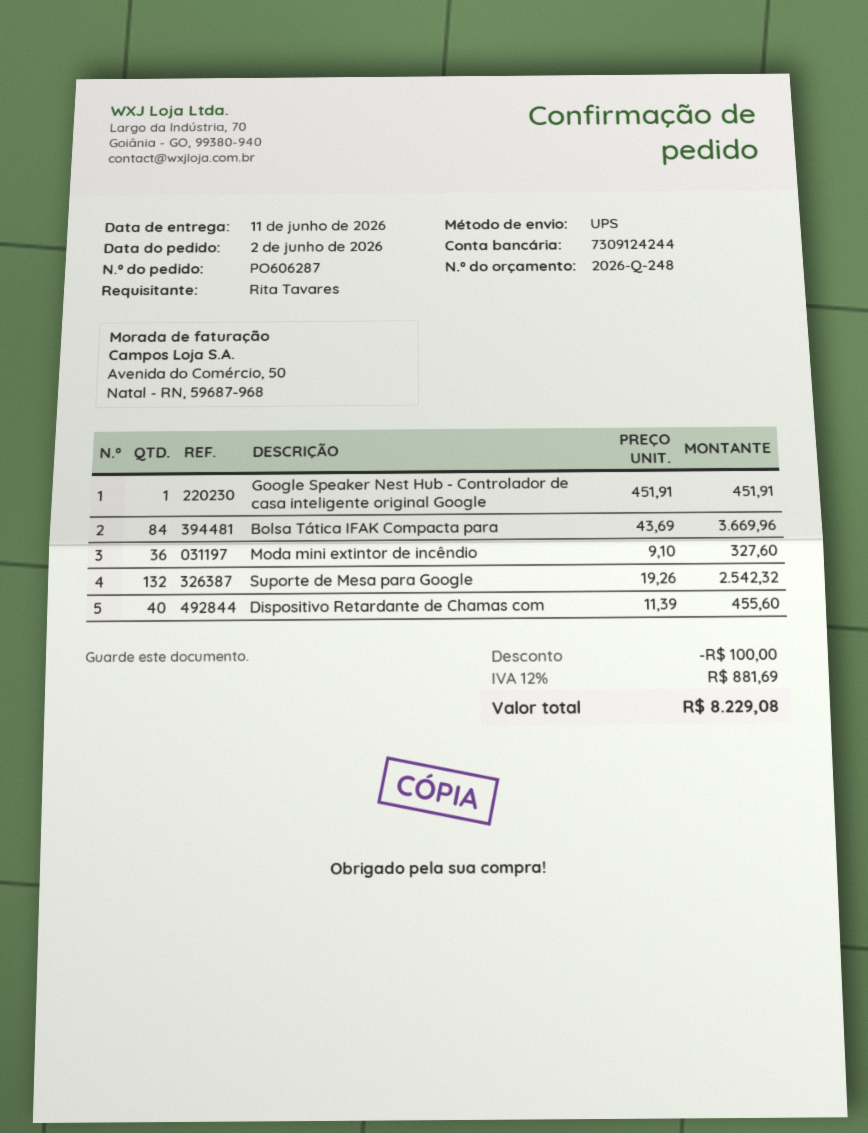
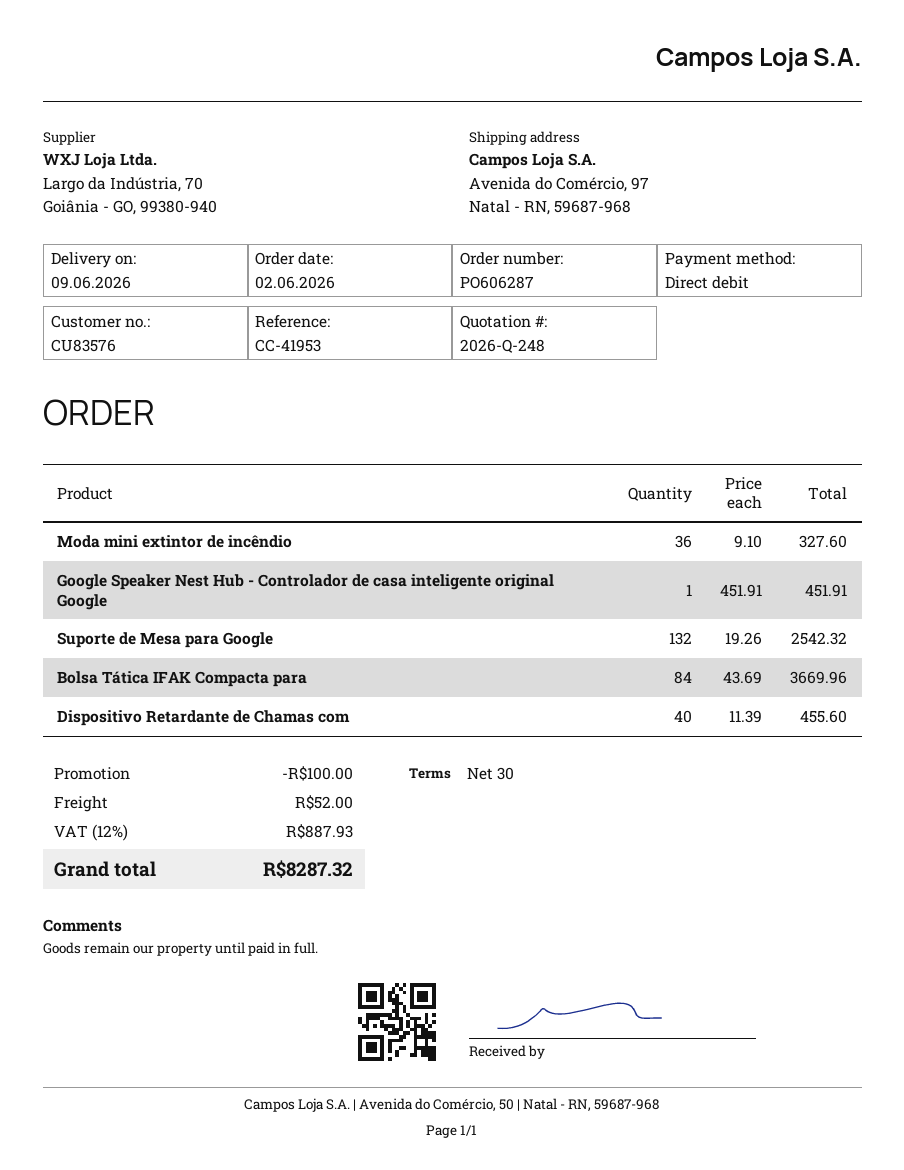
delivery date: 2026-06-11 -> 2026-06-09
shipping: none -> 52.00
tax: 12% = 881.69 -> 12% = 887.93
total: 8229.08 -> 8287.32

